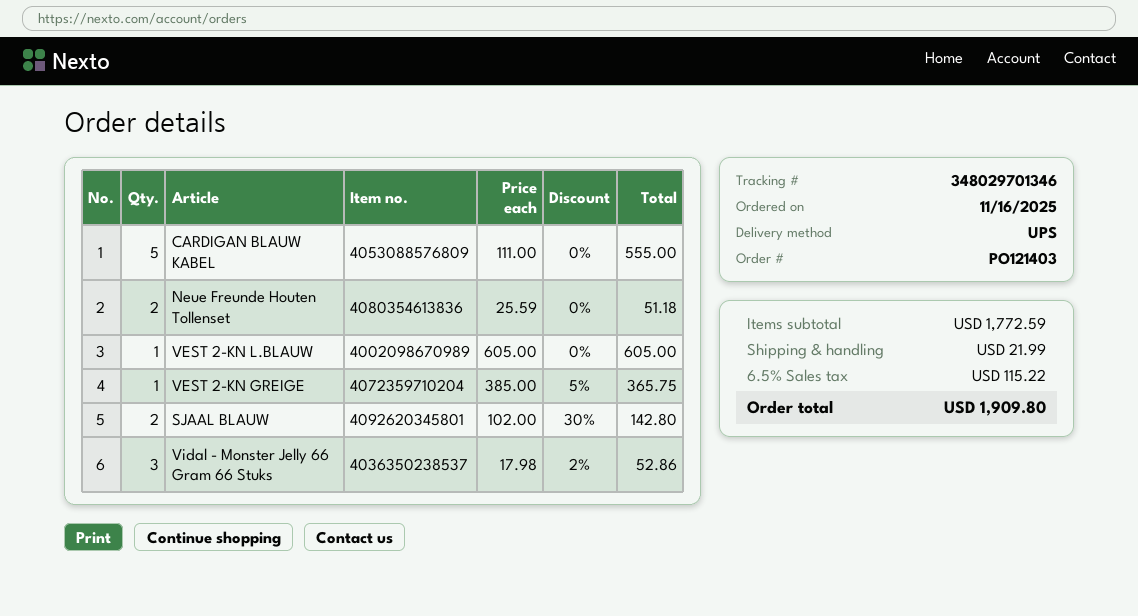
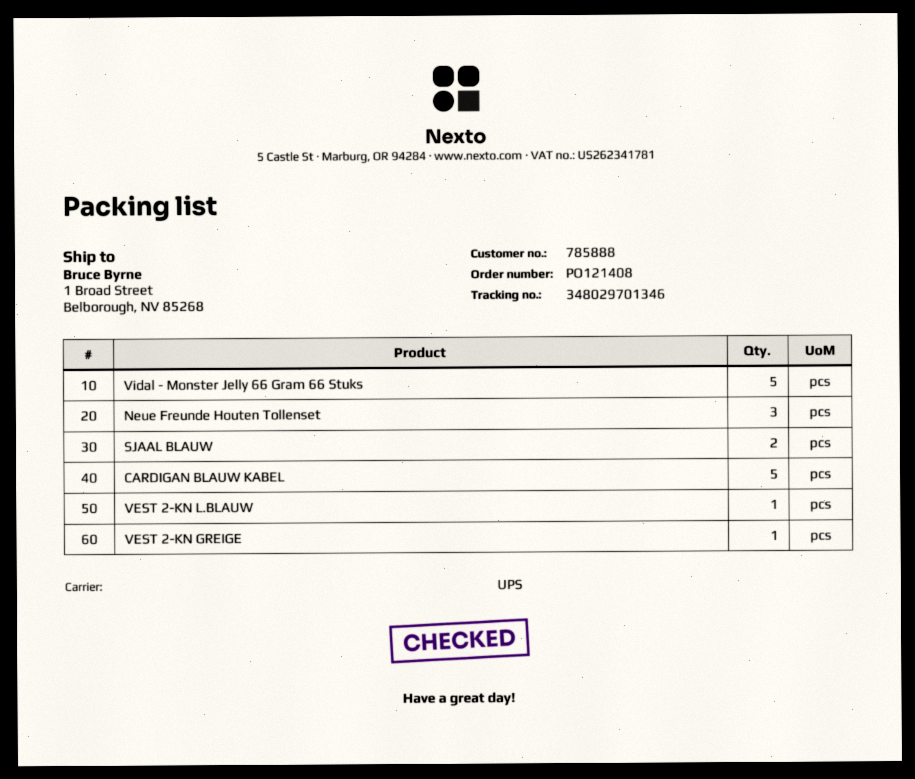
order number: PO121403 -> PO121408
Neue Freunde Houten Tollenset: 2 -> 3
Vidal - Monster Jelly 66 Gram 66 Stuks: 3 -> 5

